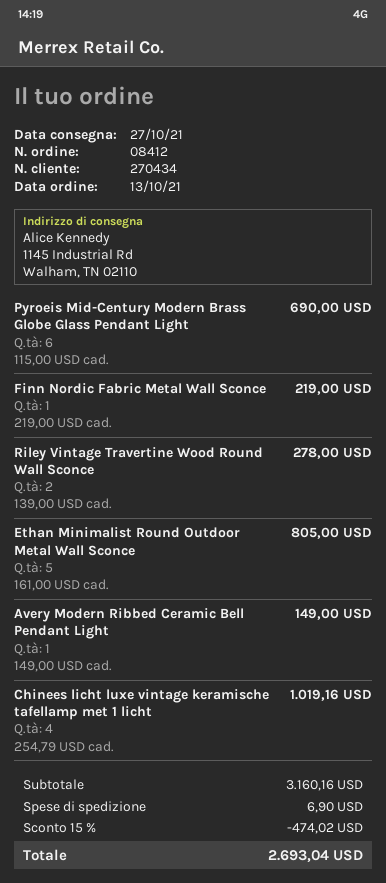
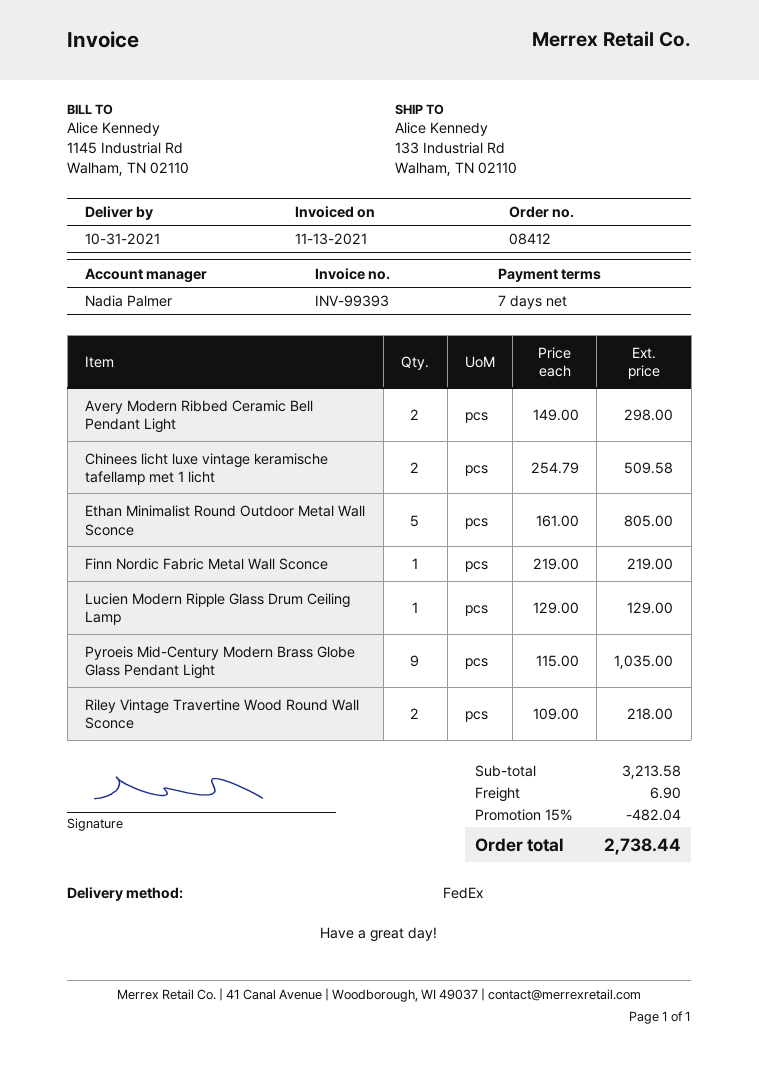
delivery date: 2021-10-27 -> 2021-10-31
ship to: 1145 Industrial Rd, Walham, TN 02110 -> 133 Industrial Rd, Walham, TN 02110
Pyroeis Mid-Century Modern Brass Globe Glass Pendant Light: 6 x 115.00 = 690.00 -> 9 x 115.00 = 1035.00
Riley Vintage Travertine Wood Round Wall Sconce: 2 x 139.00 = 278.00 -> 2 x 109.00 = 218.00
Avery Modern Ribbed Ceramic Bell Pendant Light: 1 x 149.00 = 149.00 -> 2 x 149.00 = 298.00
Chinees licht luxe vintage keramische tafellamp met 1 licht: 4 x 254.79 = 1019.16 -> 2 x 254.79 = 509.58
Lucien Modern Ripple Glass Drum Ceiling Lamp: none -> 1 x 129.00 = 129.00
subtotal: 3160.16 -> 3213.58
discount: 15% = 474.02 -> 15% = 482.04
total: 2693.04 -> 2738.44

